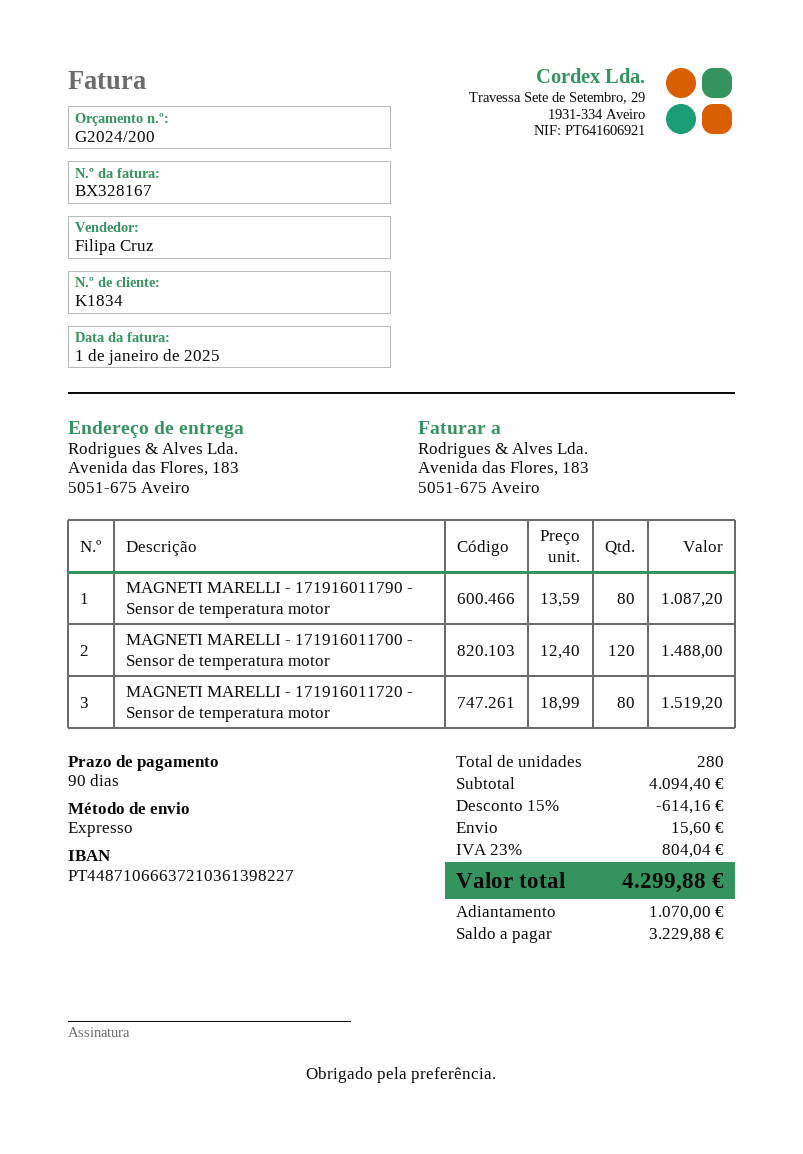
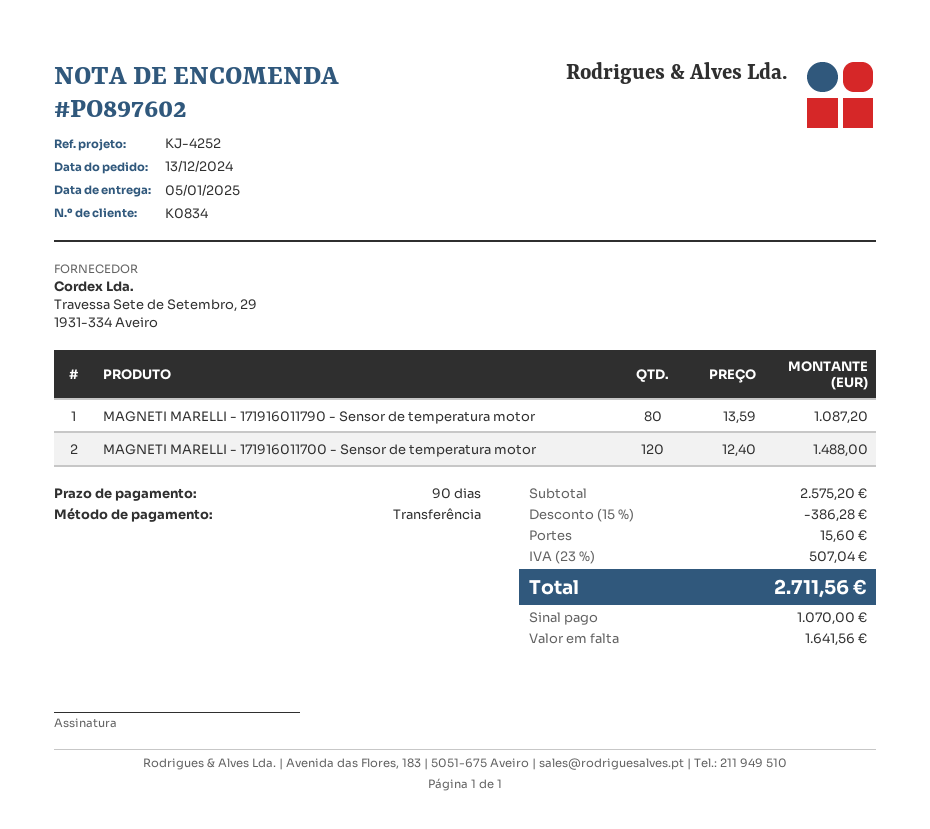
customer number: K1834 -> K0834
MAGNETI MARELLI - 171916011720 - Sensor de temperatura motor: 80 x 18.99 = 1519.20 -> none
subtotal: 4094.40 -> 2575.20
discount: 15% = 614.16 -> 15% = 386.28
tax: 23% = 804.04 -> 23% = 507.04
total: 4299.88 -> 2711.56
balance: 3229.88 -> 1641.56

